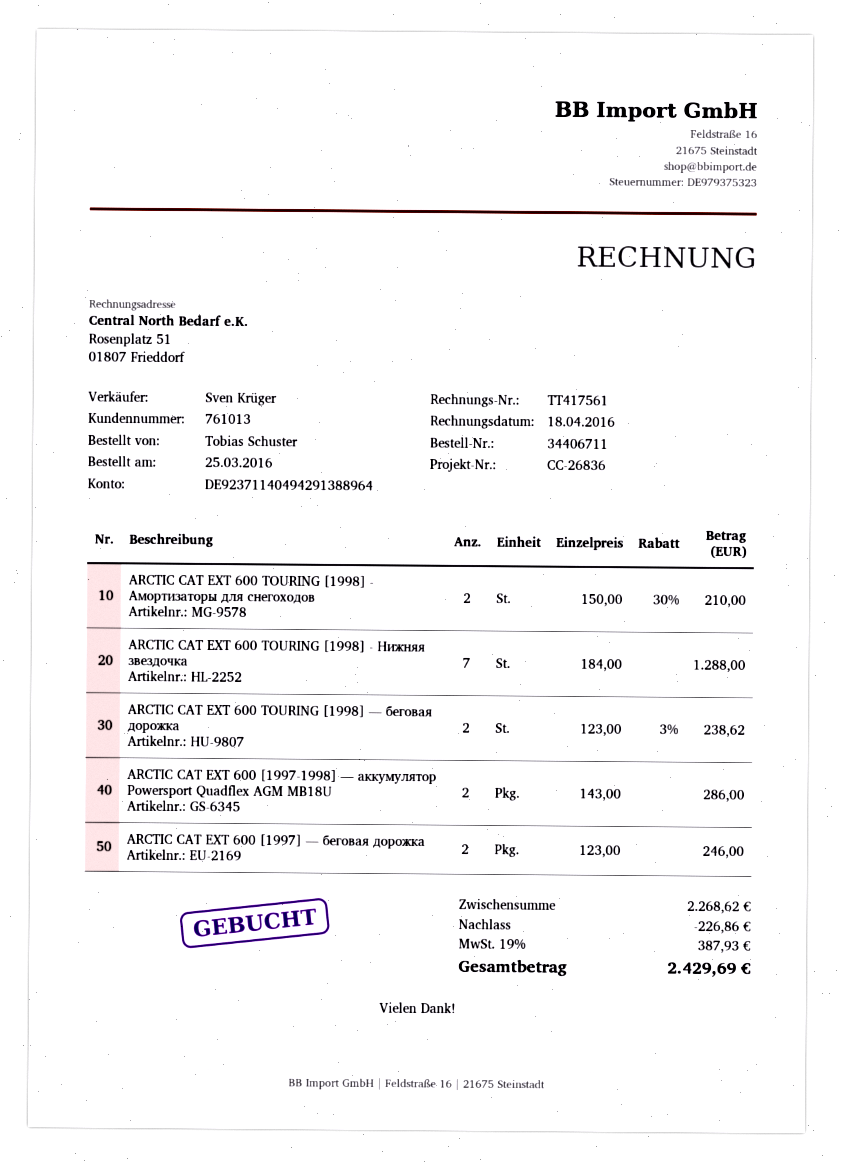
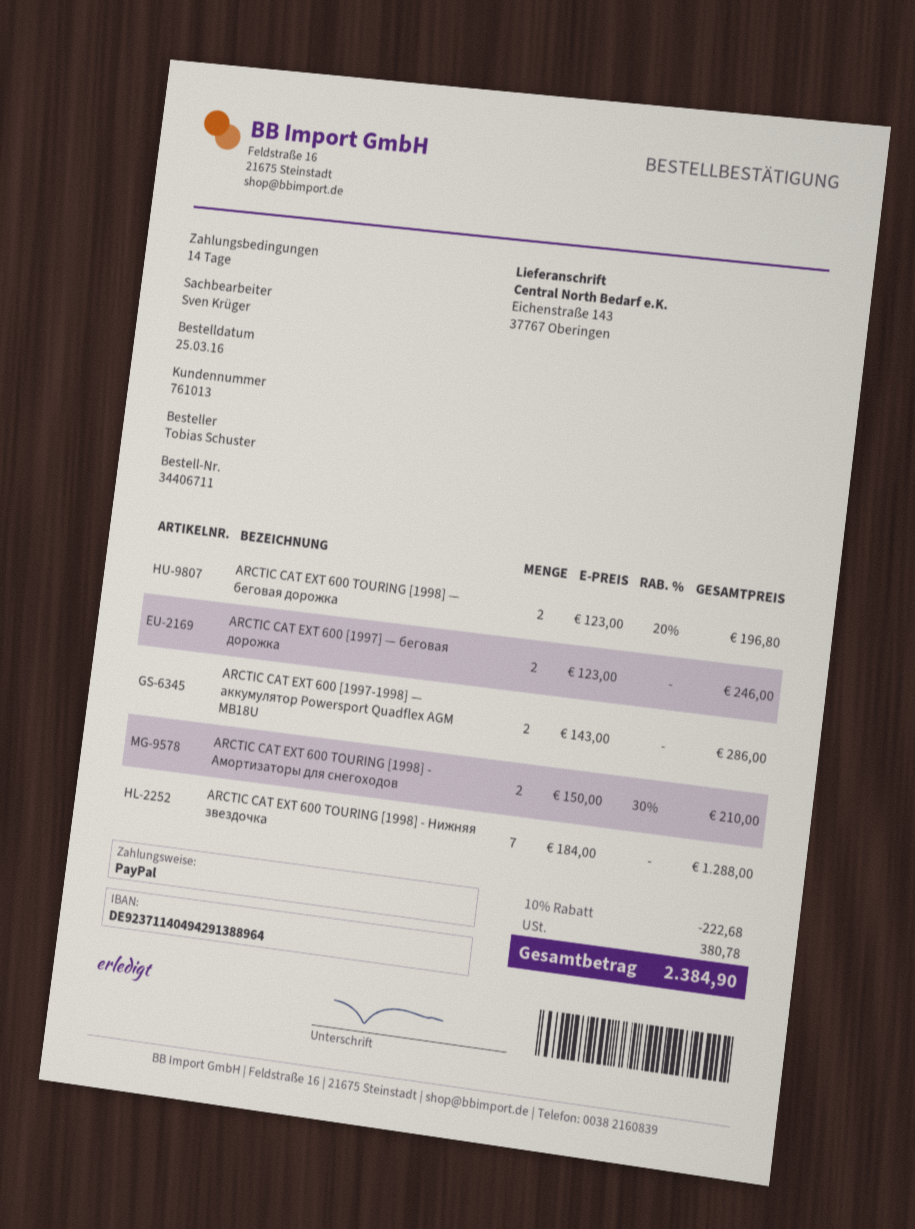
ARCTIC CAT EXT 600 TOURING [1998] — беговая дорожка: 2 x 123.00 - 3% = 238.62 -> 2 x 123.00 - 20% = 196.80
discount: 226.86 -> 222.68
tax: 387.93 -> 380.78
total: 2429.69 -> 2384.90

